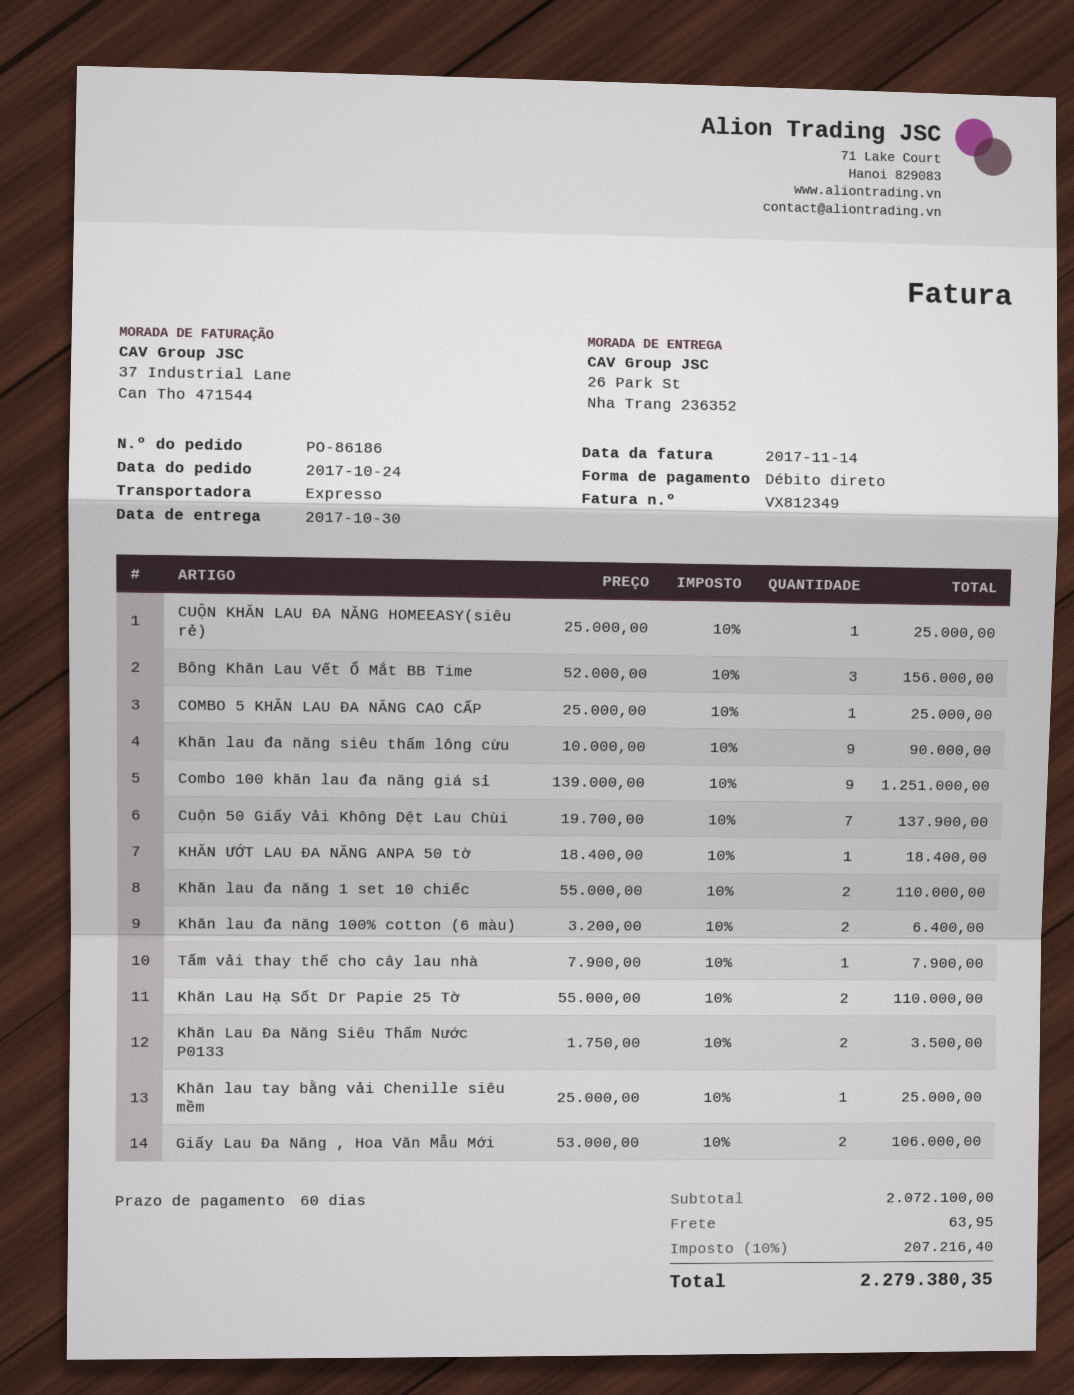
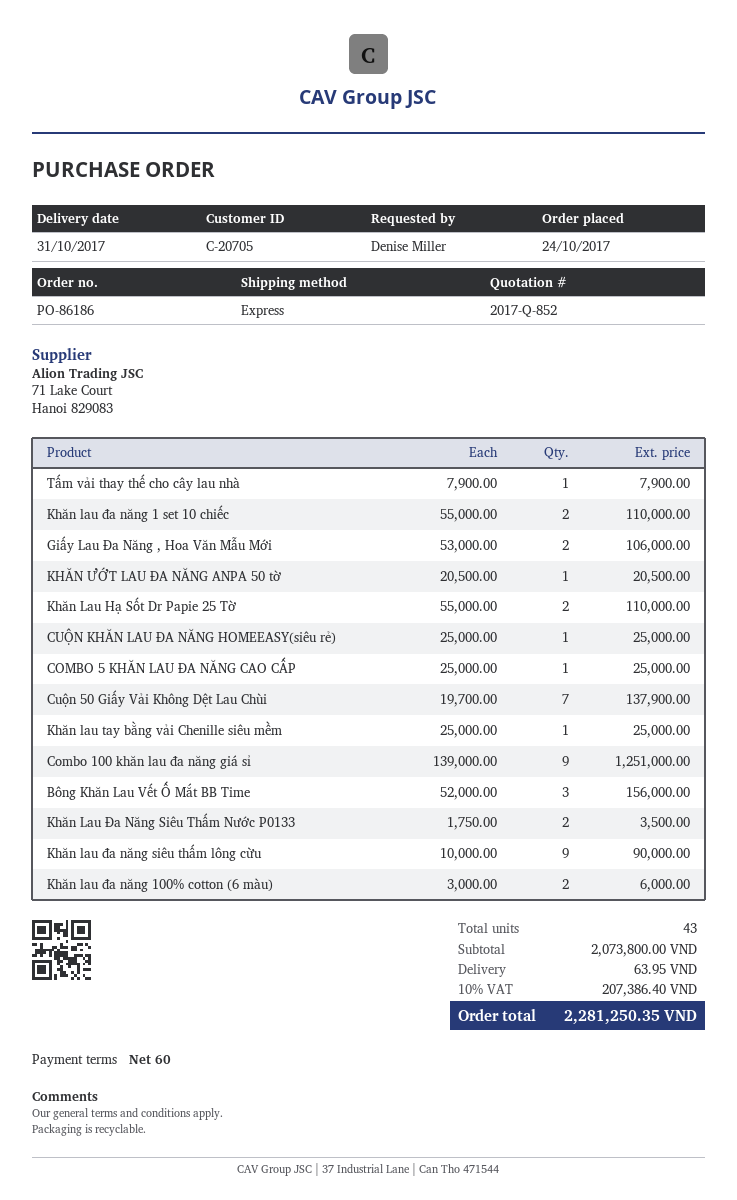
delivery date: 2017-10-30 -> 2017-10-31
KHĂN ƯỚT LAU ĐA NĂNG ANPA 50 tờ: 1 x 18400.00 = 18400.00 -> 1 x 20500.00 = 20500.00
Khăn lau đa năng 100% cotton (6 màu): 2 x 3200.00 = 6400.00 -> 2 x 3000.00 = 6000.00
subtotal: 2072100.00 -> 2073800.00
tax: 10% = 207216.40 -> 10% = 207386.40
total: 2279380.35 -> 2281250.35

